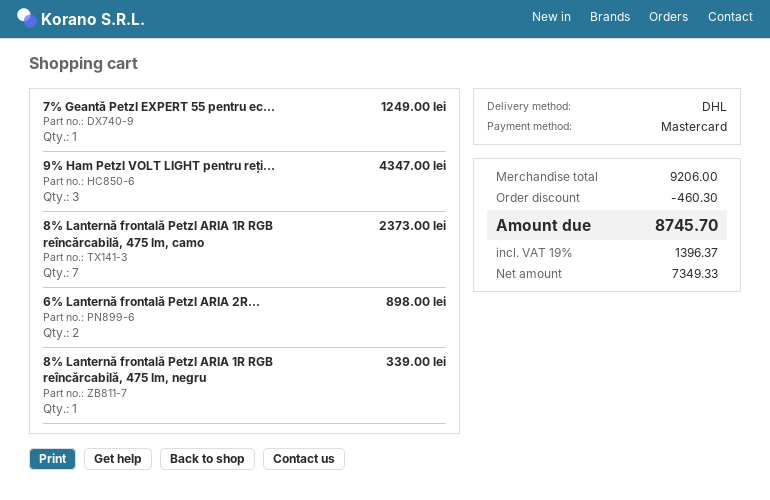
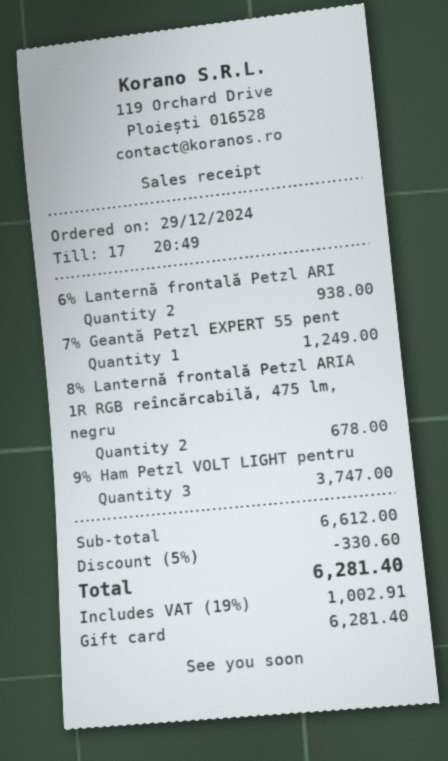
payment method: Mastercard -> gift card
9% Ham Petzl VOLT LIGHT pentru reți...: 3 for 4347.00 -> 3 for 3747.00
8% Lanternă frontală Petzl ARIA 1R RGB reîncărcabilă, 475 lm, camo: 7 for 2373.00 -> none
6% Lanternă frontală Petzl ARIA 2R...: 2 for 898.00 -> 2 for 938.00
8% Lanternă frontală Petzl ARIA 1R RGB reîncărcabilă, 475 lm, negru: 1 for 339.00 -> 2 for 678.00
subtotal: 9206.00 -> 6612.00
discount: 460.30 -> 330.60
tax: 19% = 1396.37 -> 19% = 1002.91
total: 8745.70 -> 6281.40

